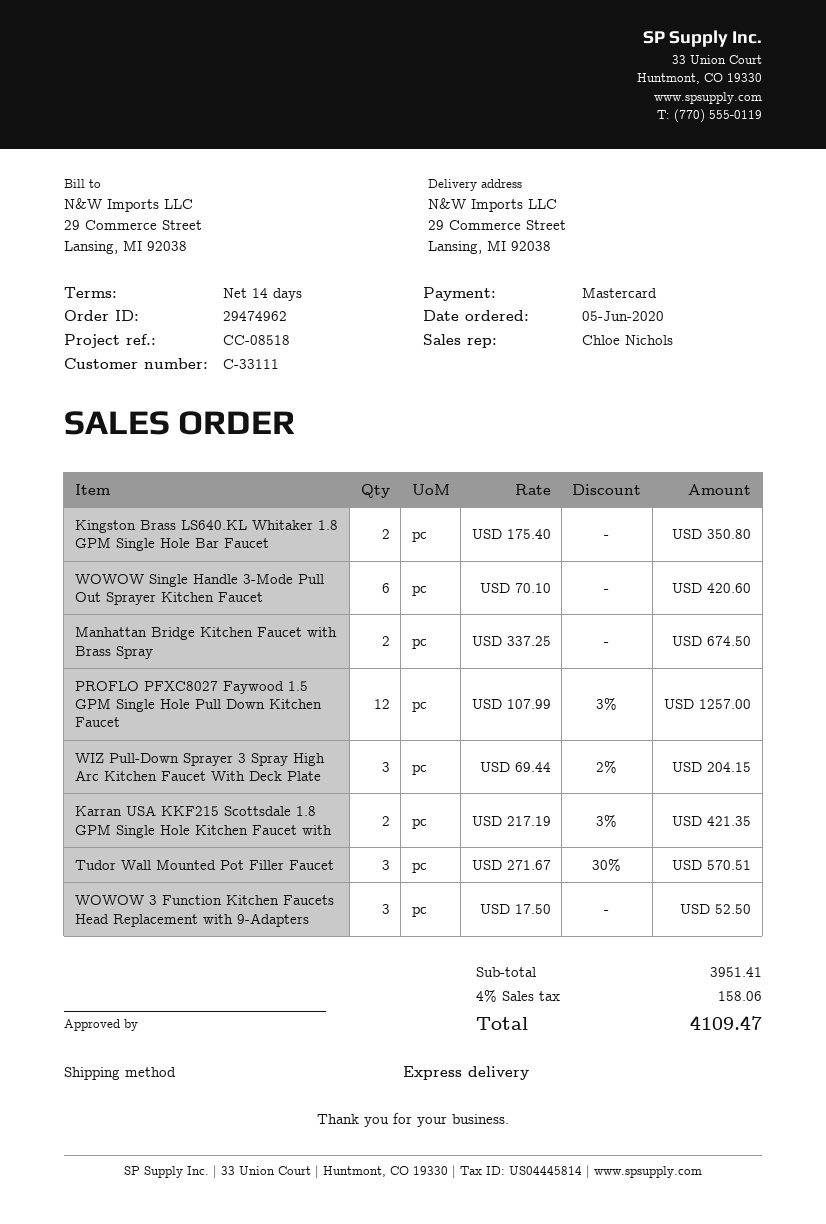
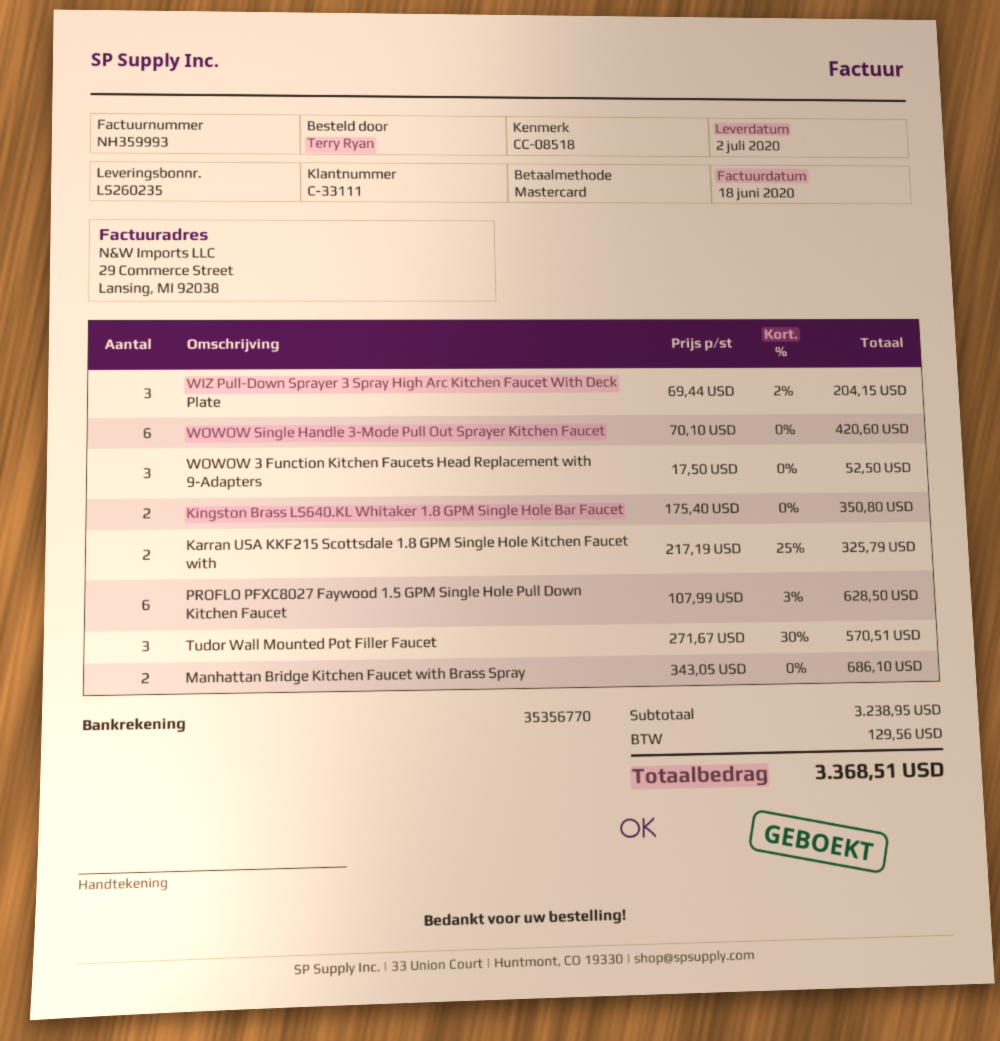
Manhattan Bridge Kitchen Faucet with Brass Spray: 2 x 337.25 = 674.50 -> 2 x 343.05 = 686.10
PROFLO PFXC8027 Faywood 1.5 GPM Single Hole Pull Down Kitchen Faucet: 12 x 107.99 - 3% = 1257.00 -> 6 x 107.99 - 3% = 628.50
Karran USA KKF215 Scottsdale 1.8 GPM Single Hole Kitchen Faucet with: 2 x 217.19 - 3% = 421.35 -> 2 x 217.19 - 25% = 325.79
subtotal: 3951.41 -> 3238.95
tax: 158.06 -> 129.56
total: 4109.47 -> 3368.51

